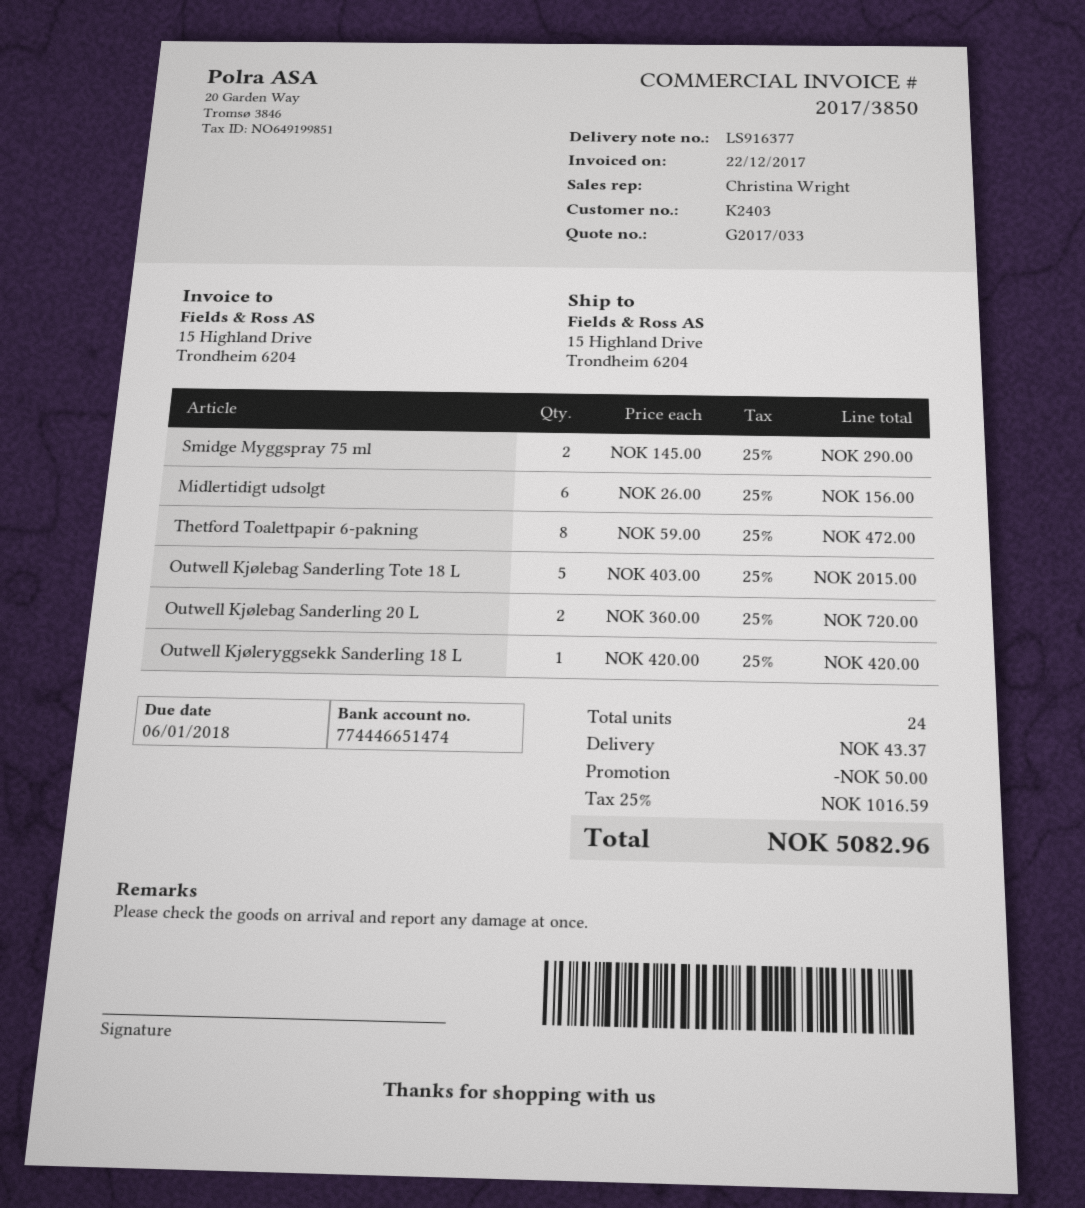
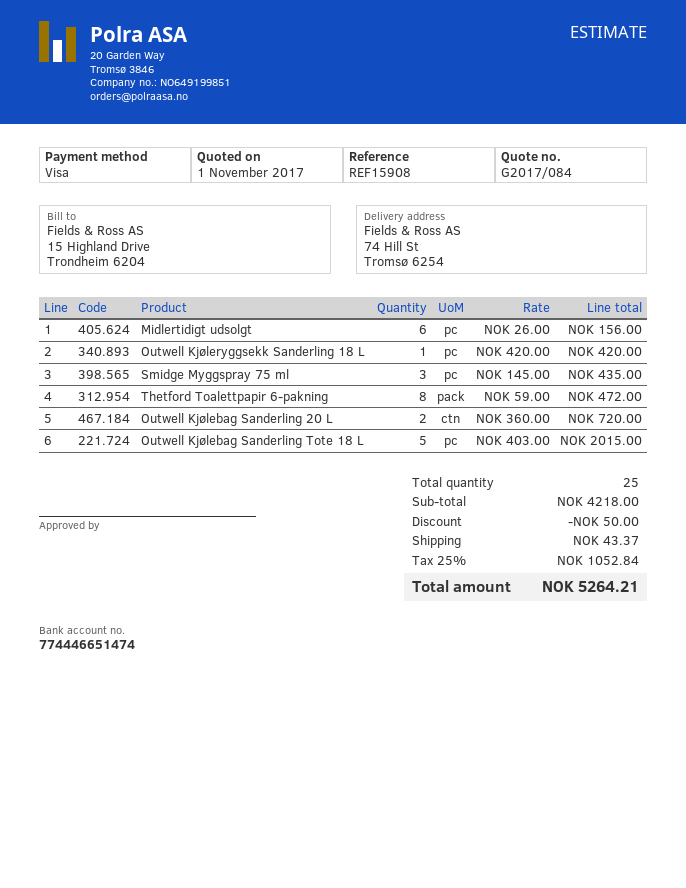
quote number: G2017/033 -> G2017/084
ship to: 15 Highland Drive, Trondheim 6204 -> 74 Hill St, Tromsø 6254
Smidge Myggspray 75 ml: 2 x 145.00 = 290.00 -> 3 x 145.00 = 435.00
total quantity: 24 -> 25
tax: 25% = 1016.59 -> 25% = 1052.84
total: 5082.96 -> 5264.21

